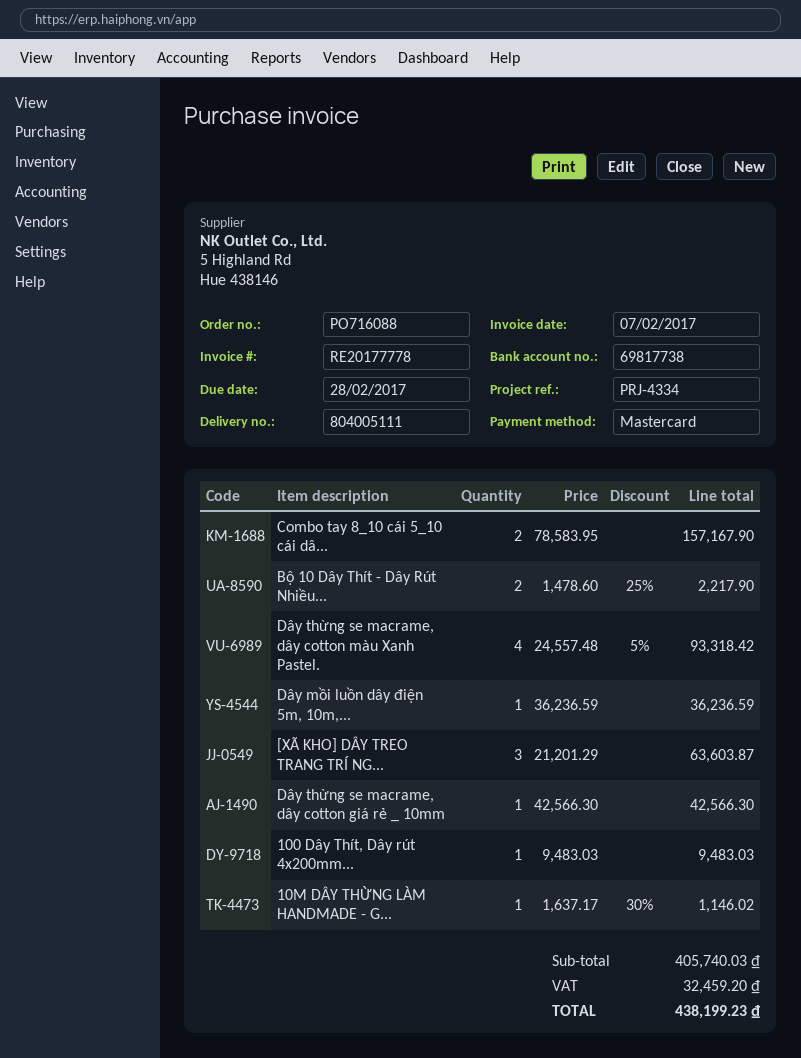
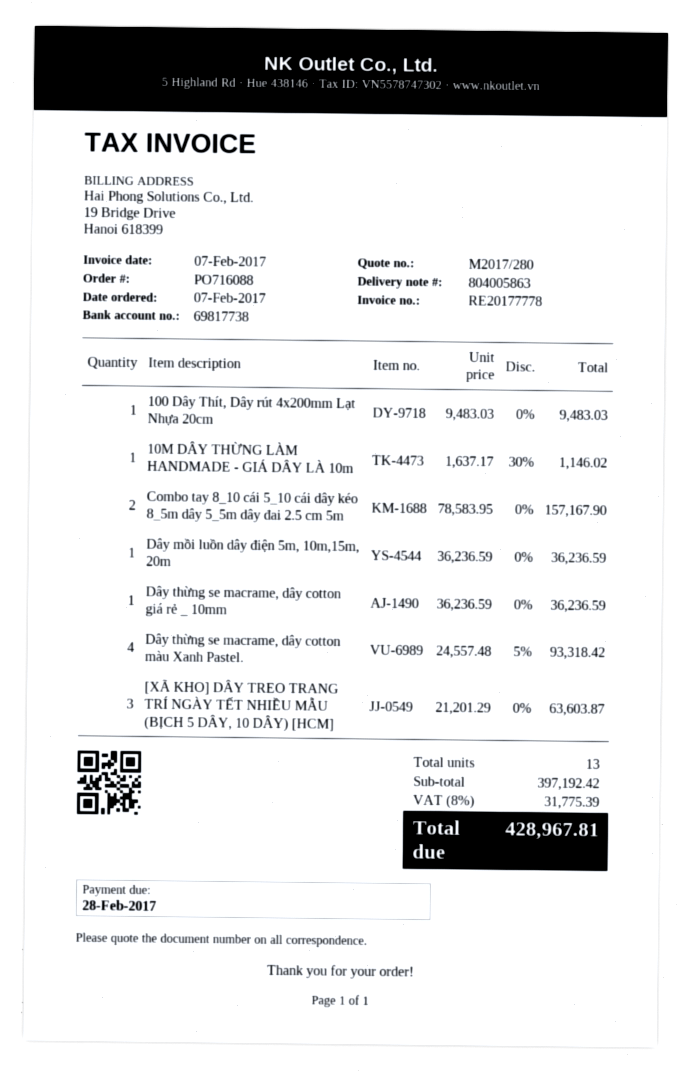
delivery note number: 804005111 -> 804005863
Bộ 10 Dây Thít - Dây Rút Nhiều...: 2 x 1478.60 - 25% = 2217.90 -> none
Dây thừng se macrame, dây cotton giá rẻ _ 10mm: 1 x 42566.30 = 42566.30 -> 1 x 36236.59 = 36236.59
subtotal: 405740.03 -> 397192.42
tax: 32459.20 -> 31775.39
total: 438199.23 -> 428967.81

